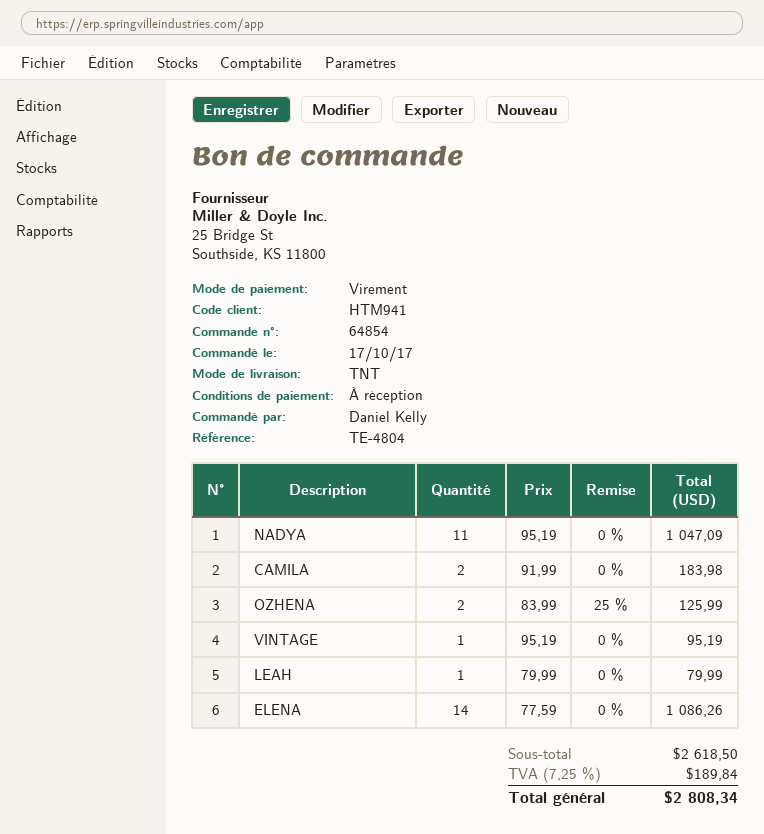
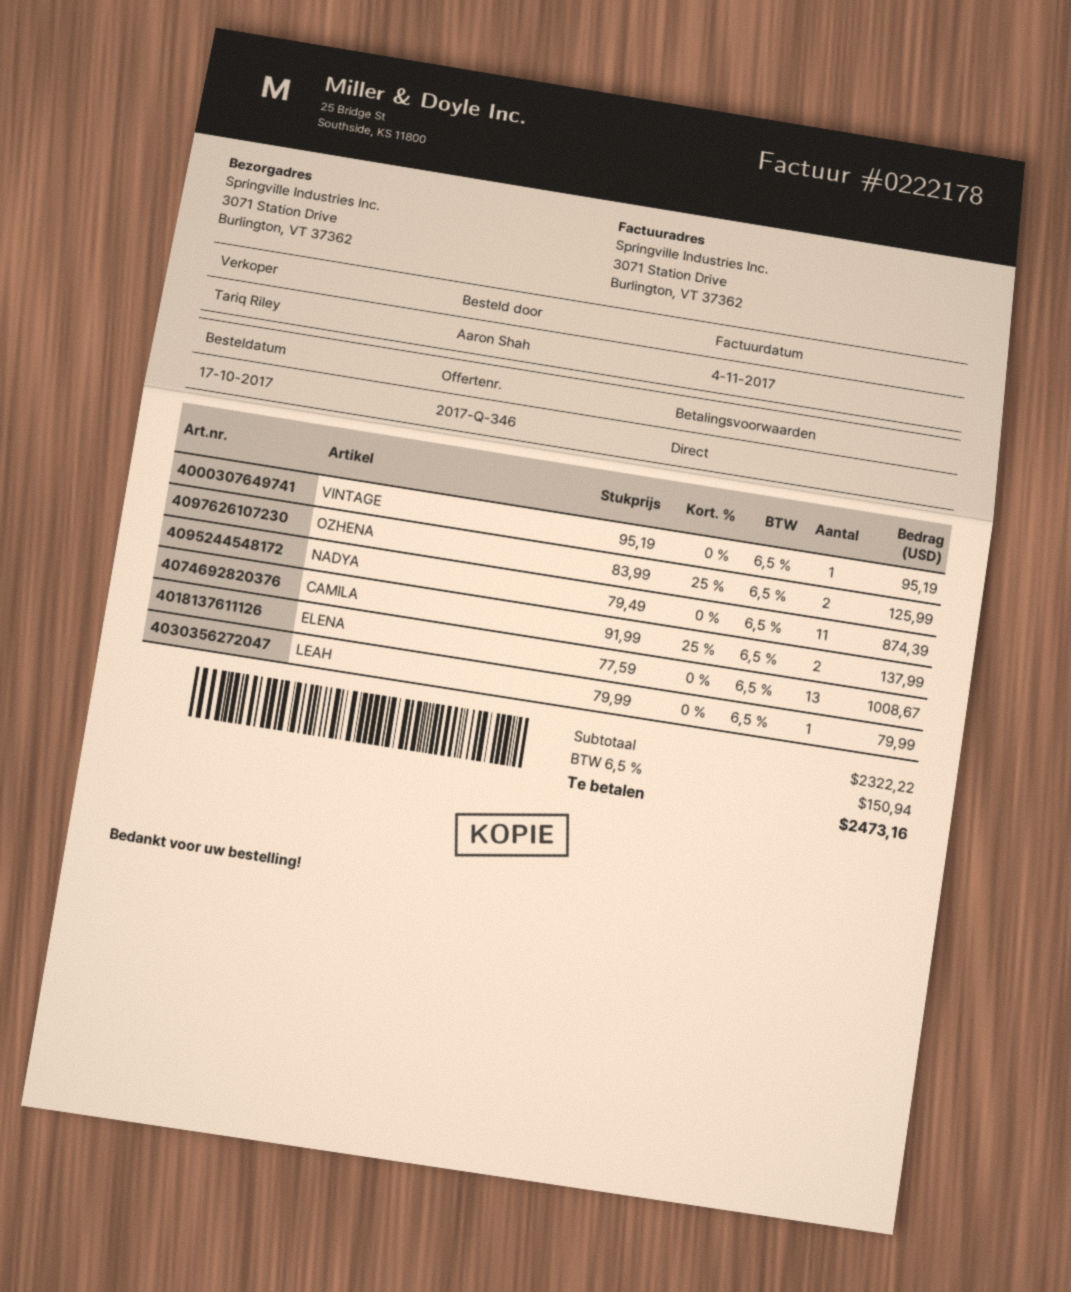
ordered by: Daniel Kelly -> Aaron Shah
NADYA: 11 x 95.19 = 1047.09 -> 11 x 79.49 = 874.39
CAMILA: 2 x 91.99 = 183.98 -> 2 x 91.99 - 25% = 137.99
ELENA: 14 x 77.59 = 1086.26 -> 13 x 77.59 = 1008.67
subtotal: 2618.50 -> 2322.22
tax: 7.25% = 189.84 -> 6.5% = 150.94
total: 2808.34 -> 2473.16

